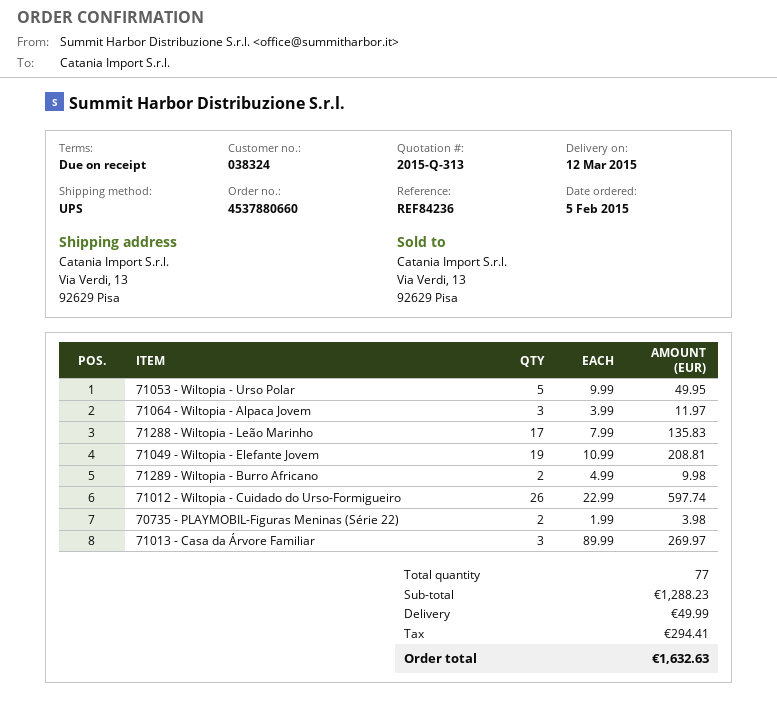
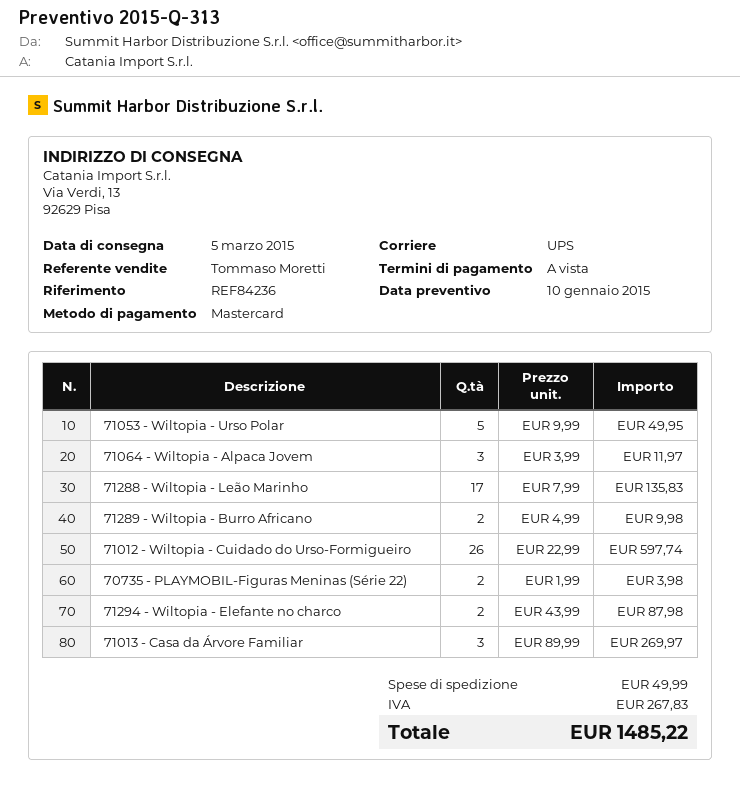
delivery date: 2015-03-12 -> 2015-03-05
71049 - Wiltopia - Elefante Jovem: 19 x 10.99 = 208.81 -> none
71294 - Wiltopia - Elefante no charco: none -> 2 x 43.99 = 87.98
tax: 294.41 -> 267.83
total: 1632.63 -> 1485.22

